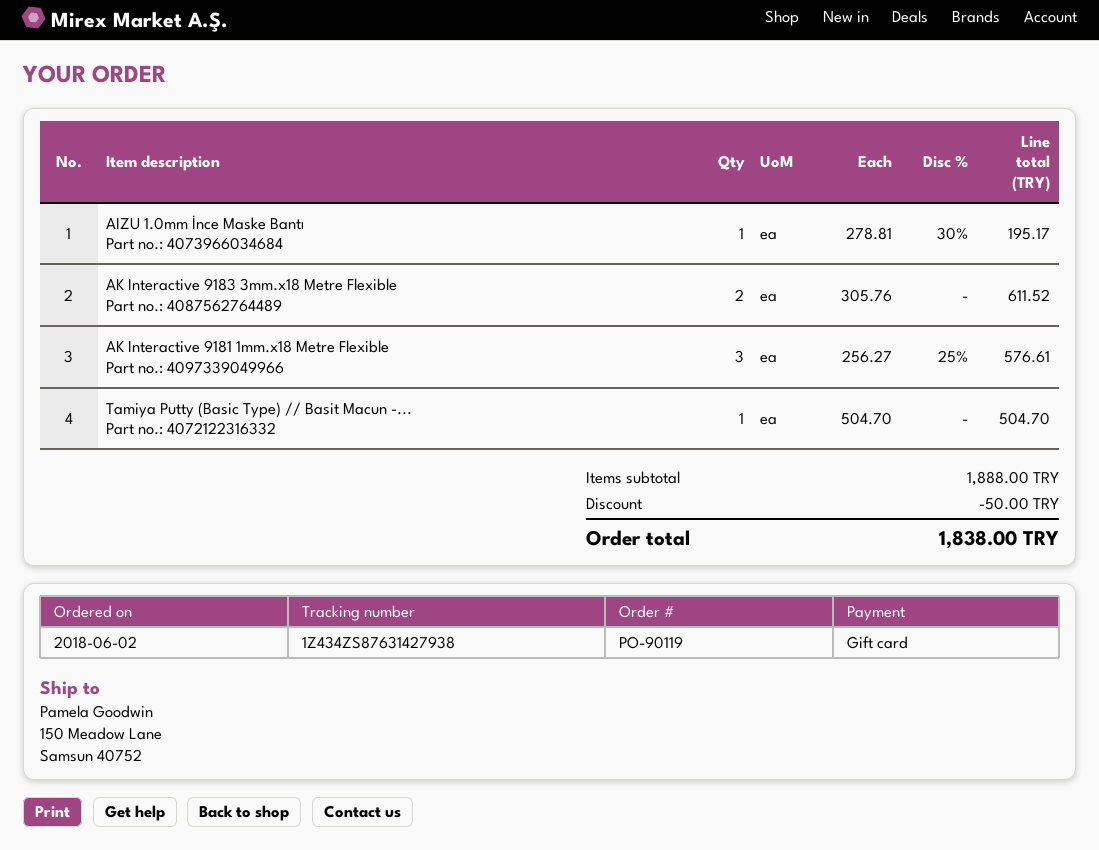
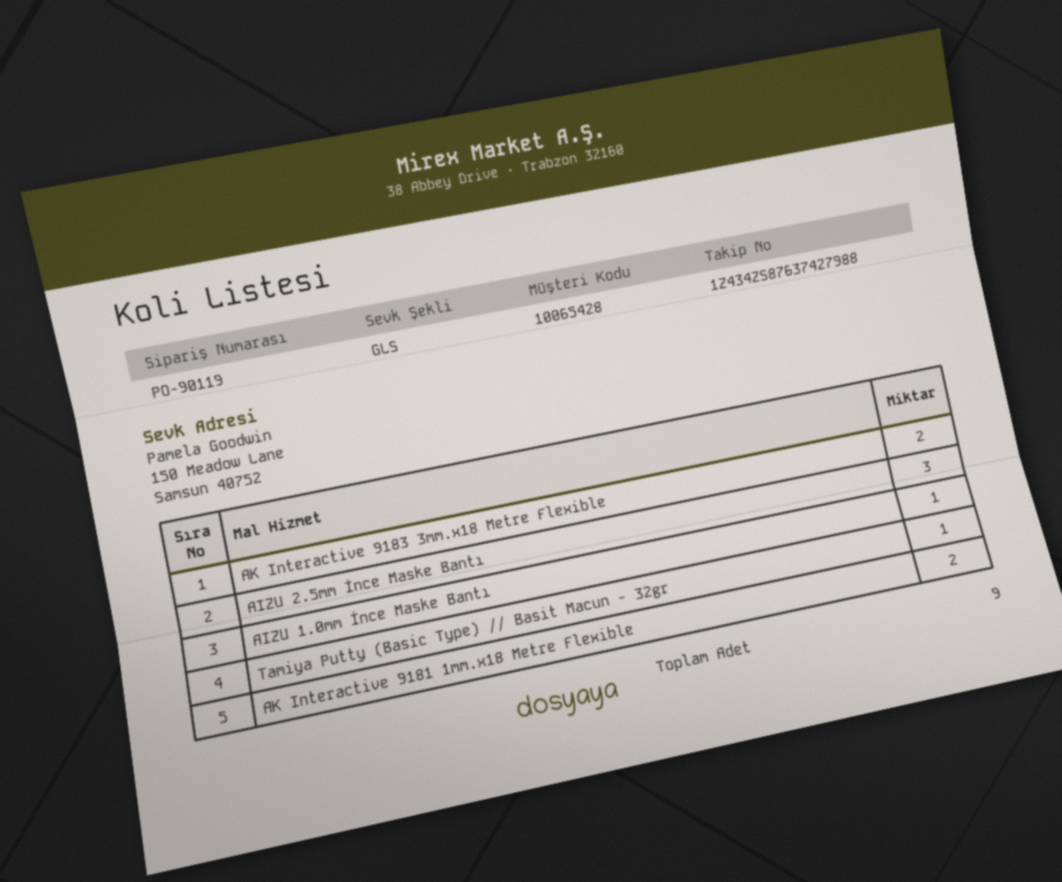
tracking number: 1Z434ZS87631427938 -> 1Z434ZS87637427988
AK Interactive 9181 1mm.x18 Metre Flexible: 3 -> 2
AIZU 2.5mm İnce Maske Bantı: none -> 3

